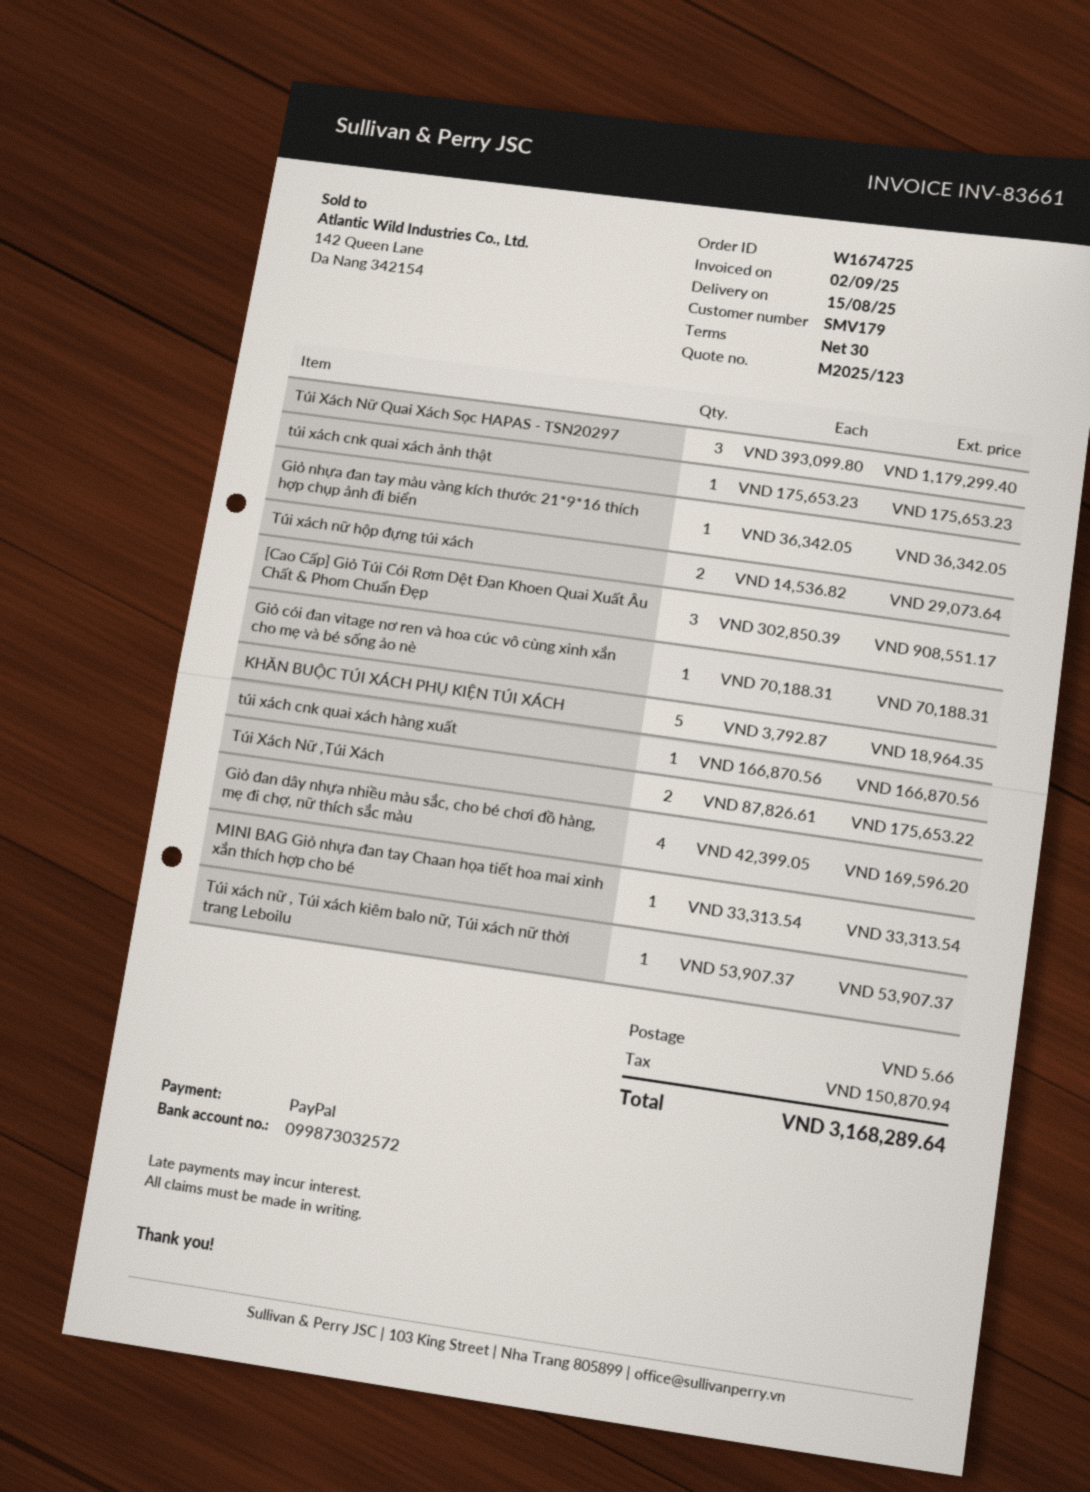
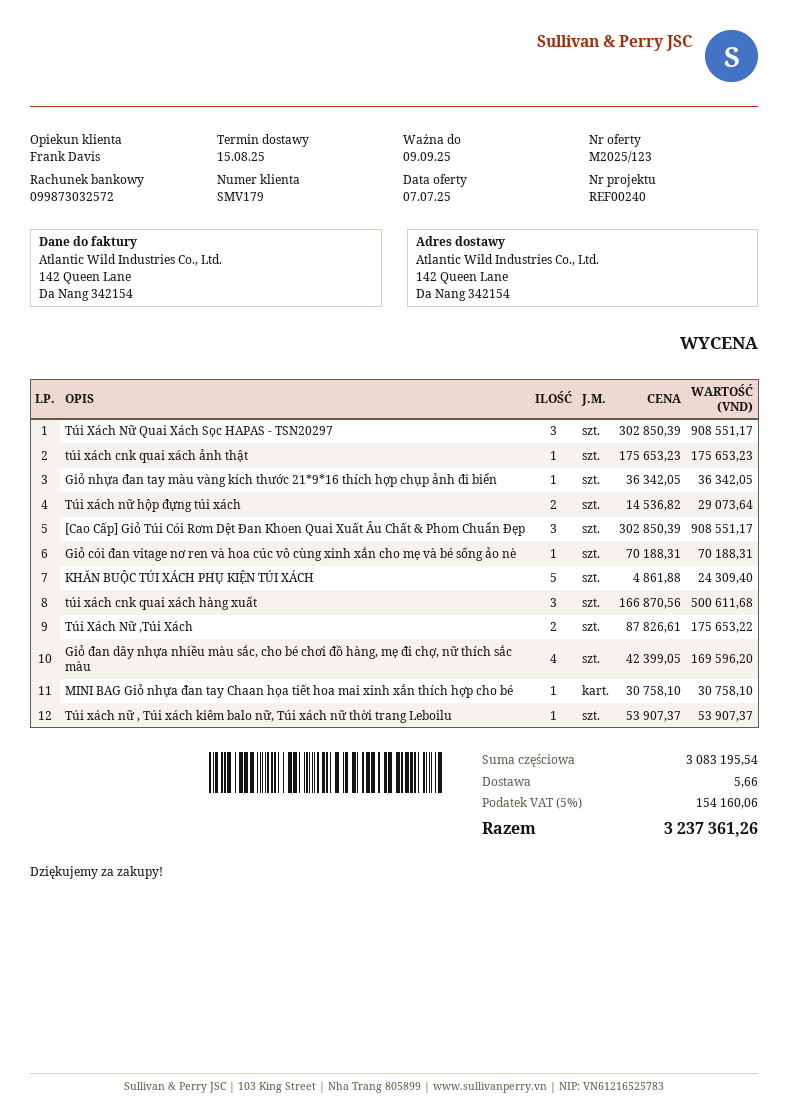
Túi Xách Nữ Quai Xách Sọc HAPAS - TSN20297: 3 x 393099.80 = 1179299.40 -> 3 x 302850.39 = 908551.17
KHĂN BUỘC TÚI XÁCH PHỤ KIỆN TÚI XÁCH: 5 x 3792.87 = 18964.35 -> 5 x 4861.88 = 24309.40
túi xách cnk quai xách hàng xuất: 1 x 166870.56 = 166870.56 -> 3 x 166870.56 = 500611.68
MINI BAG Giỏ nhựa đan tay Chaan họa tiết hoa mai xinh xắn thích hợp cho bé: 1 x 33313.54 = 33313.54 -> 1 x 30758.10 = 30758.10
tax: 150870.94 -> 154160.06
total: 3168289.64 -> 3237361.26

